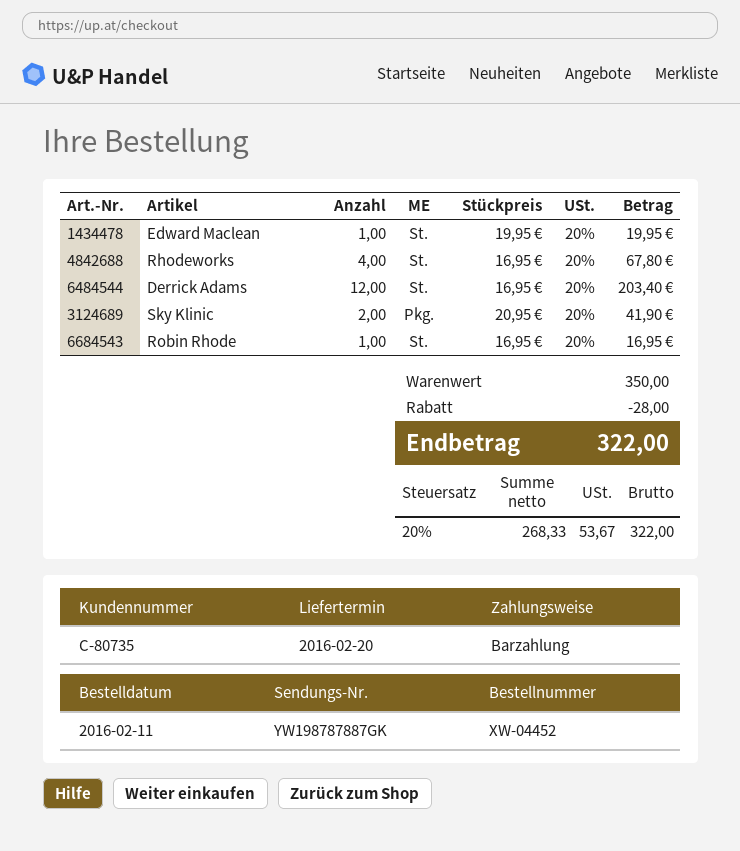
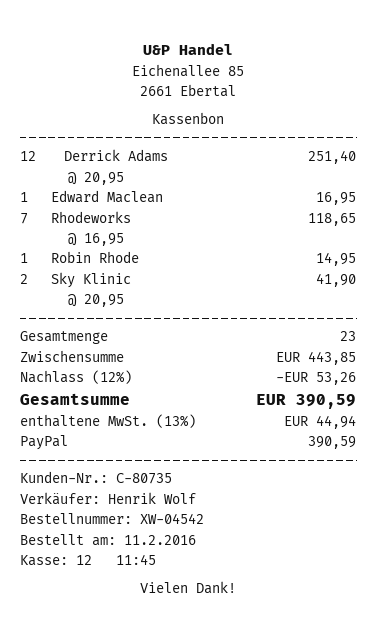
order number: XW-04452 -> XW-04542
payment method: cash -> PayPal
Edward Maclean: 1 x 19.95 = 19.95 -> 1 x 16.95 = 16.95
Rhodeworks: 4 x 16.95 = 67.80 -> 7 x 16.95 = 118.65
Derrick Adams: 12 x 16.95 = 203.40 -> 12 x 20.95 = 251.40
Robin Rhode: 1 x 16.95 = 16.95 -> 1 x 14.95 = 14.95
subtotal: 350.00 -> 443.85
discount: 28.00 -> 53.26
tax: 20% = 53.67 -> 13% = 44.94
total: 322.00 -> 390.59

